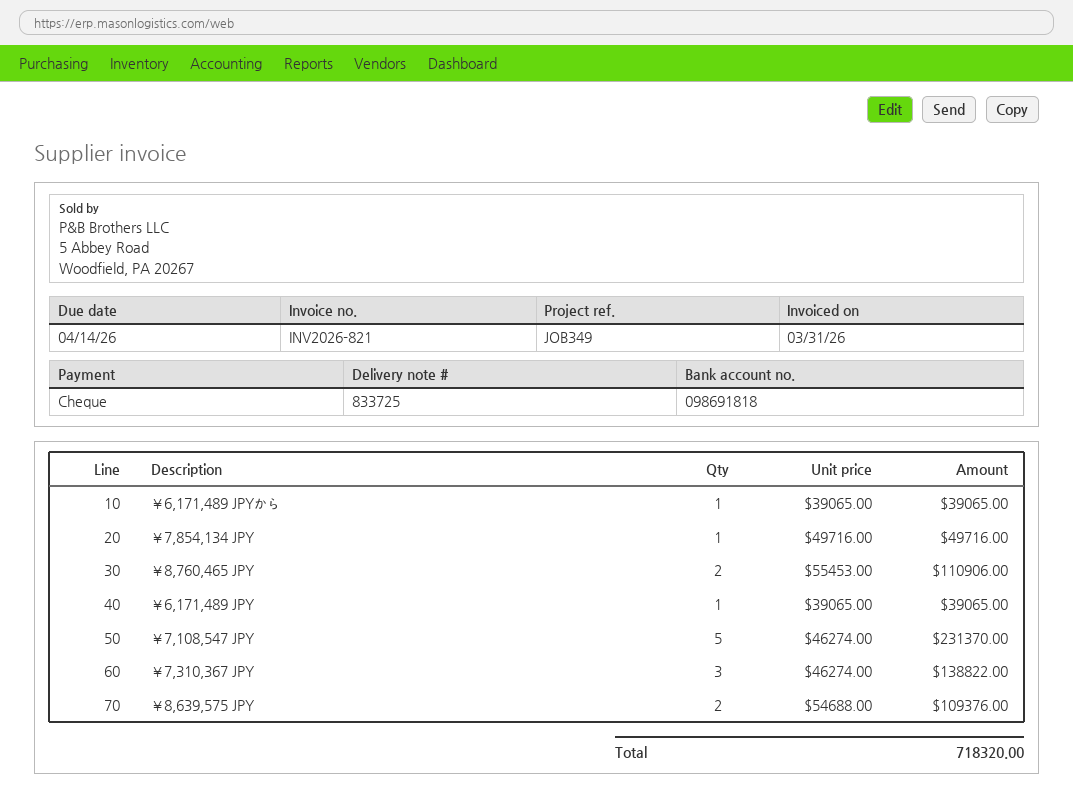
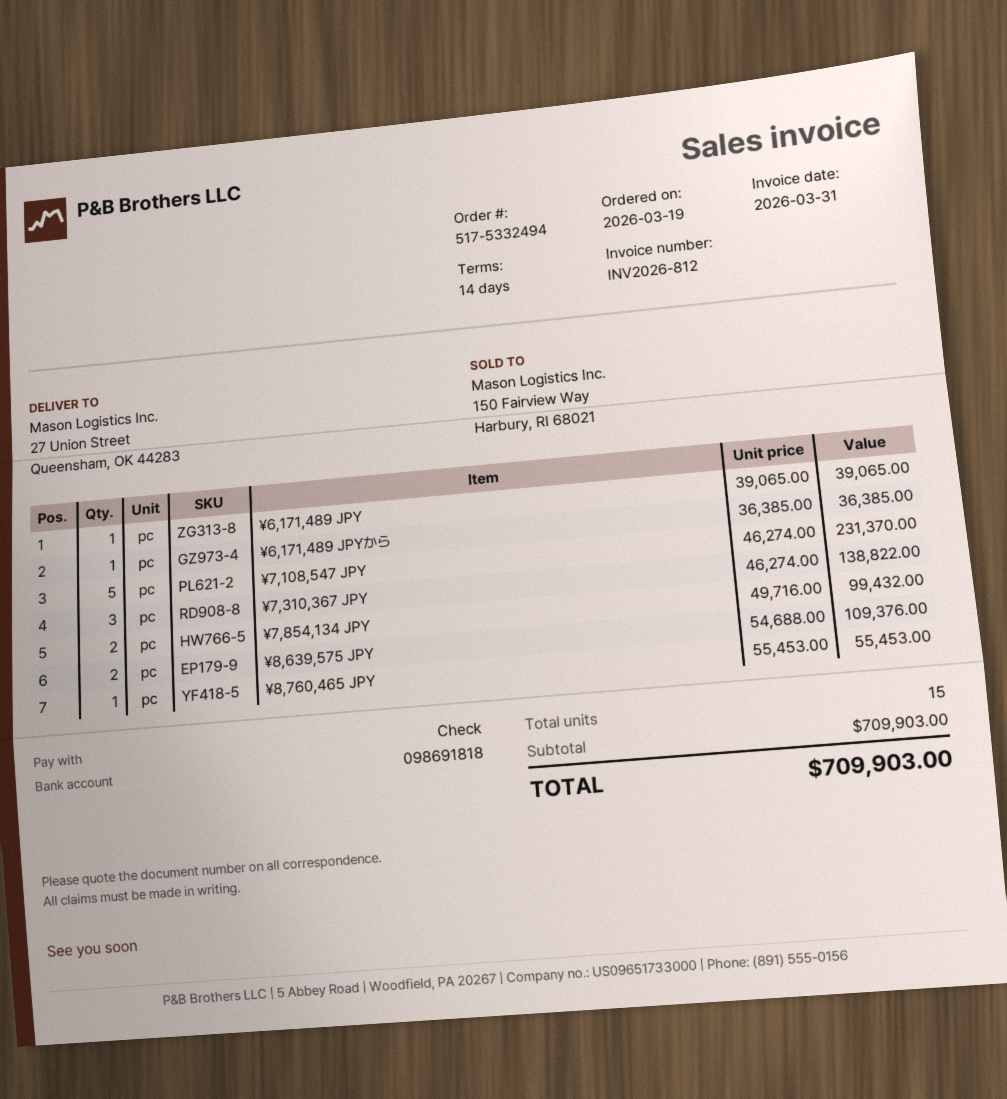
invoice number: INV2026-821 -> INV2026-812
¥6,171,489 JPYから: 1 x 39065.00 = 39065.00 -> 1 x 36385.00 = 36385.00
¥7,854,134 JPY: 1 x 49716.00 = 49716.00 -> 2 x 49716.00 = 99432.00
¥8,760,465 JPY: 2 x 55453.00 = 110906.00 -> 1 x 55453.00 = 55453.00
total: 718320.00 -> 709903.00

